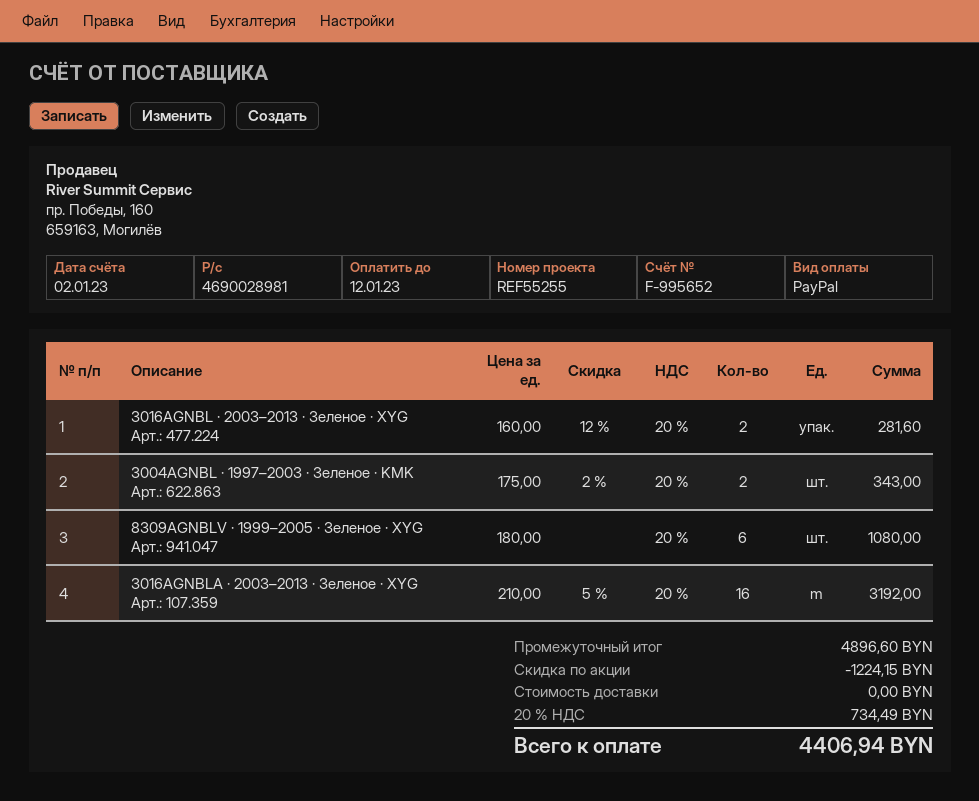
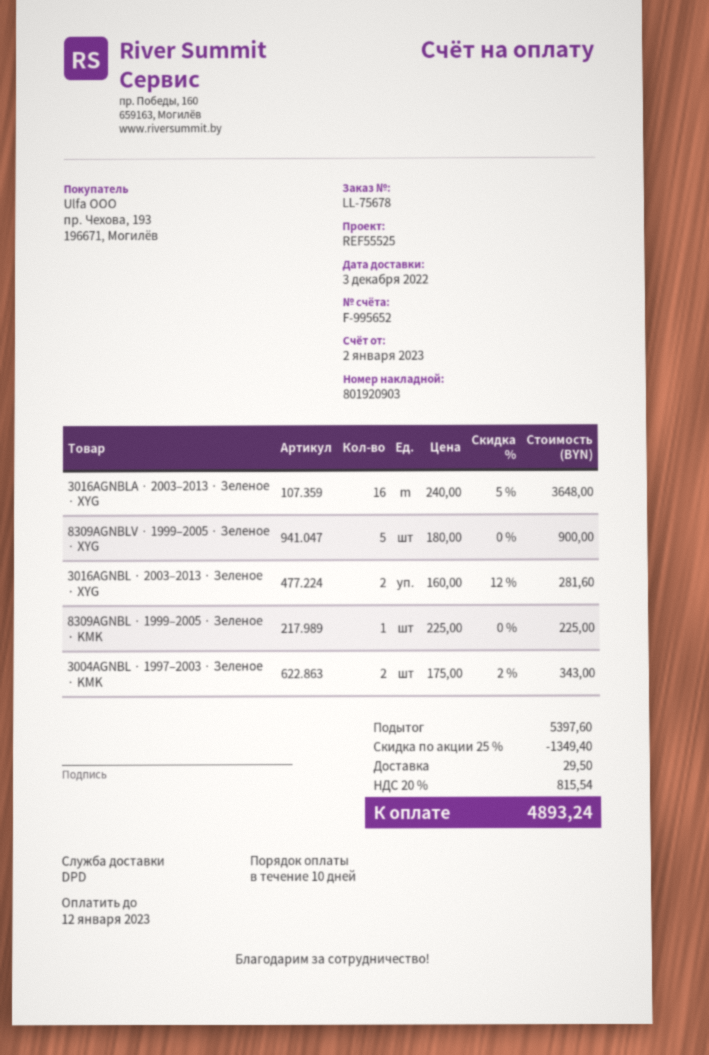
reference: REF55255 -> REF55525
8309AGNBLV · 1999–2005 · Зеленое · XYG: 6 x 180.00 = 1080.00 -> 5 x 180.00 = 900.00
3016AGNBLA · 2003–2013 · Зеленое · XYG: 16 x 210.00 - 5% = 3192.00 -> 16 x 240.00 - 5% = 3648.00
8309AGNBL · 1999–2005 · Зеленое · KMK: none -> 1 x 225.00 = 225.00
subtotal: 4896.60 -> 5397.60
discount: 1224.15 -> 1349.40
shipping: 0.00 -> 29.50
tax: 20% = 734.49 -> 20% = 815.54
total: 4406.94 -> 4893.24

